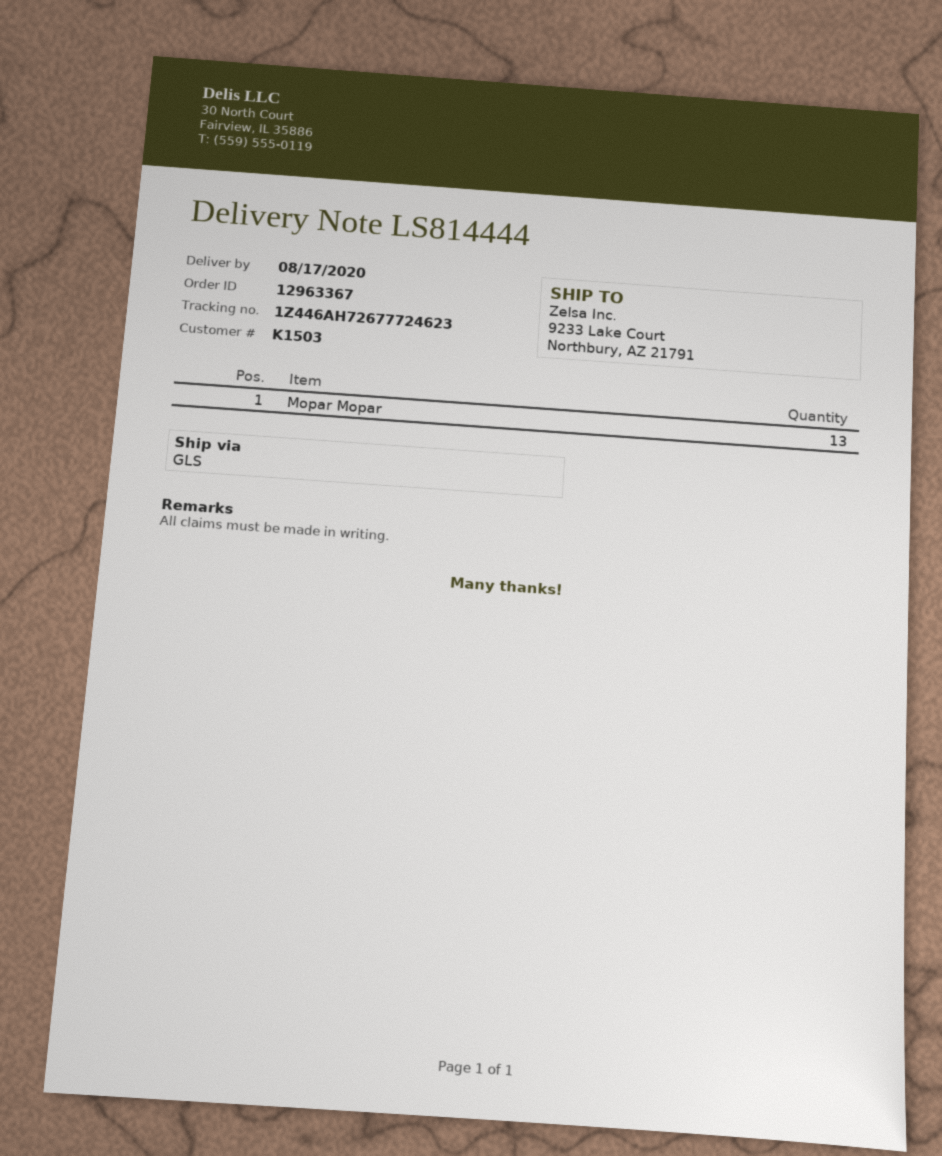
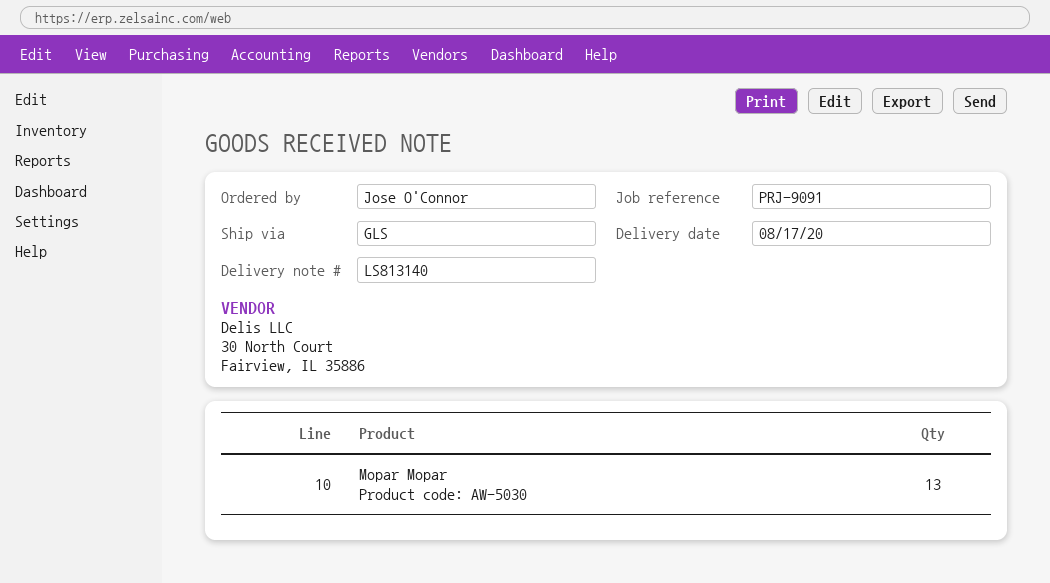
delivery note number: LS814444 -> LS813140

